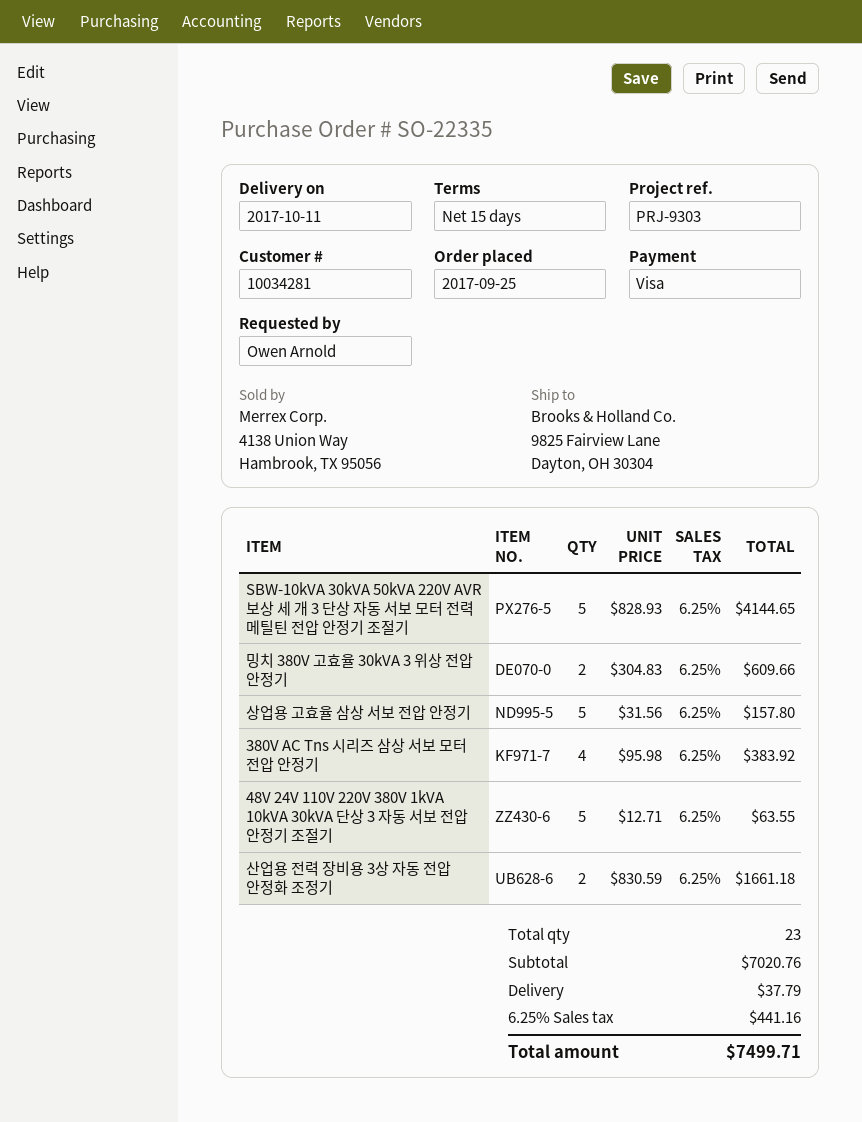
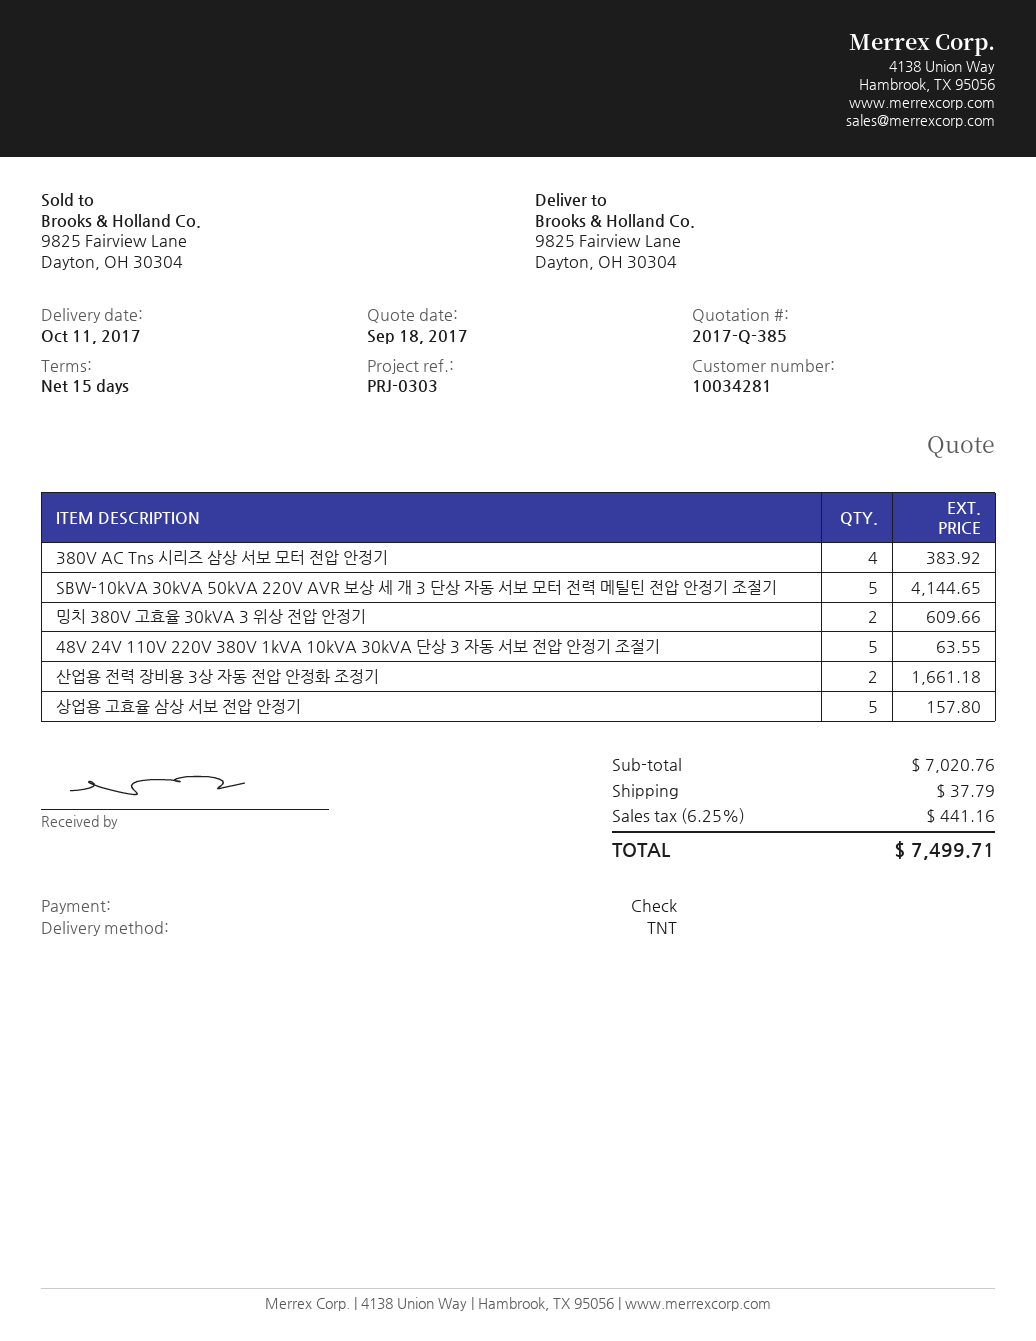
reference: PRJ-9303 -> PRJ-0303
payment method: Visa -> cheque

